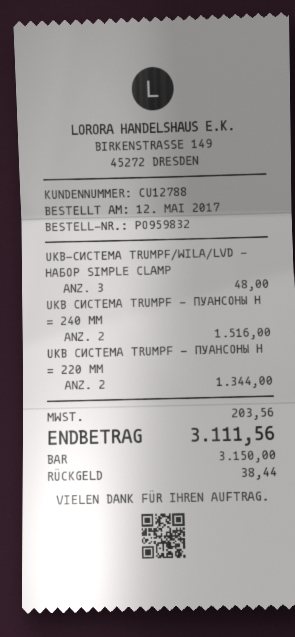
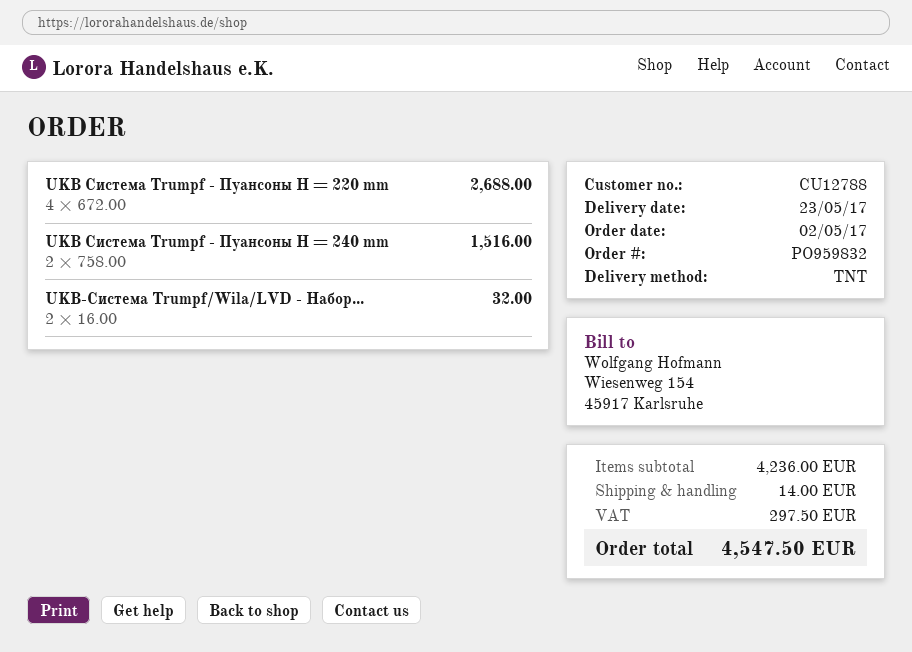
order date: 2017-05-12 -> 2017-05-02
UKB-СИСТЕМА TRUMPF/WILA/LVD - НАБОР SIMPLE CLAMP: 3 for 48.00 -> 2 for 32.00
UKB СИСТЕМА TRUMPF - ПУАНСОНЫ H = 220 MM: 2 for 1344.00 -> 4 for 2688.00
shipping: none -> 14.00
tax: 203.56 -> 297.50
total: 3111.56 -> 4547.50

